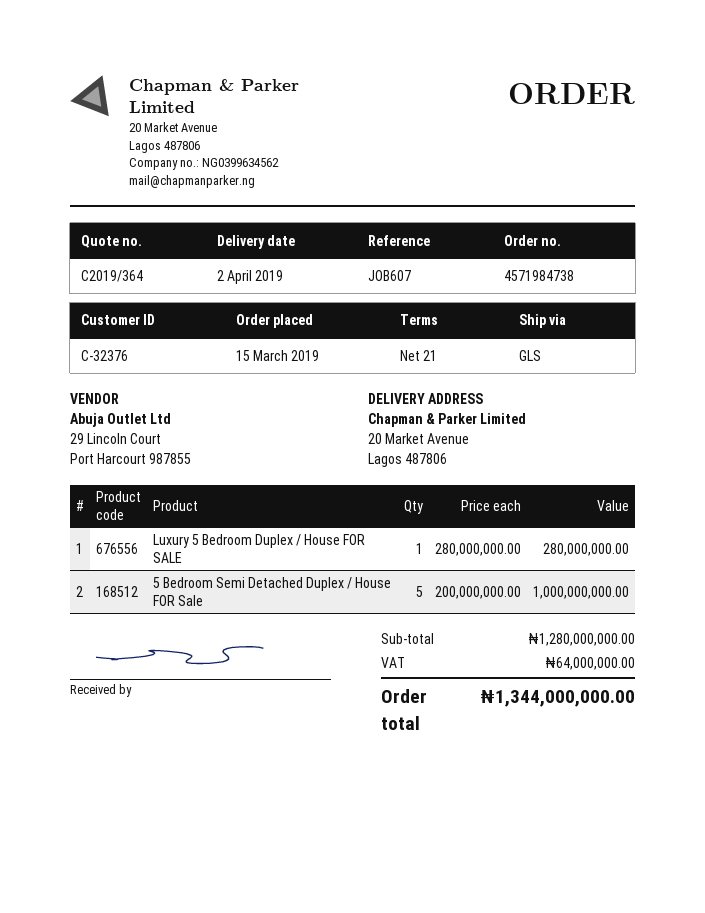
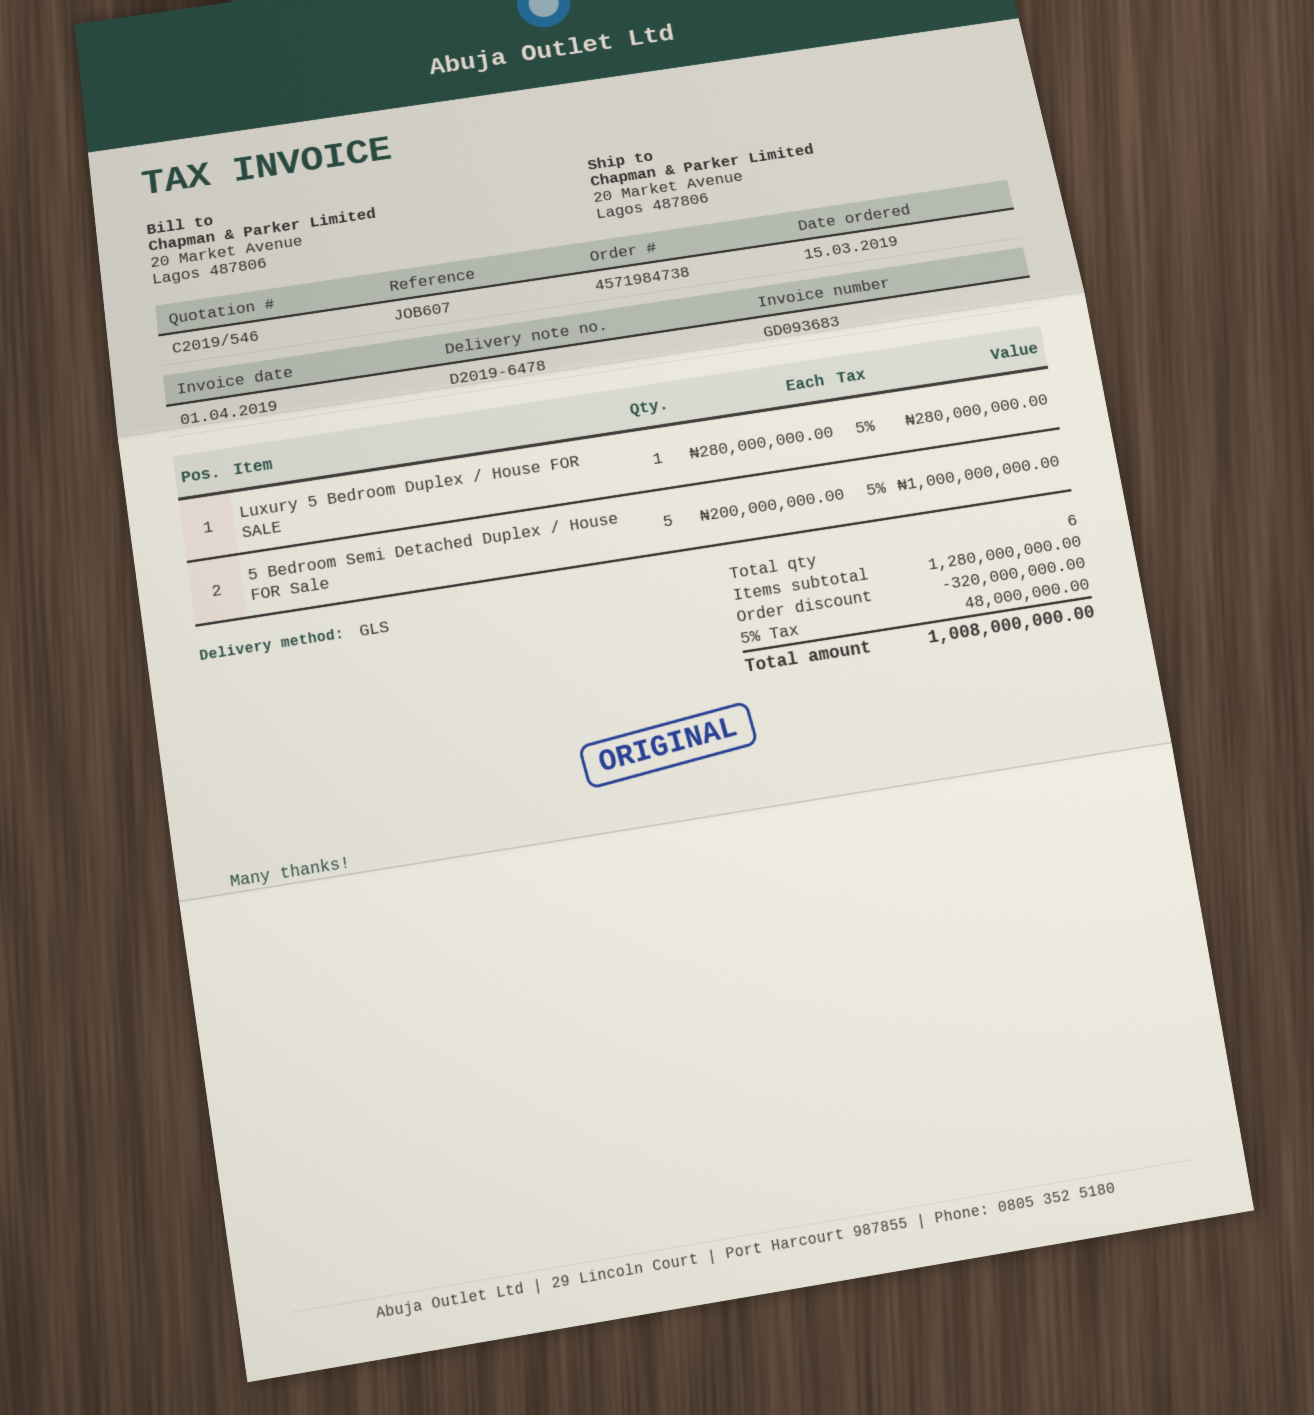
quote number: C2019/364 -> C2019/546
discount: none -> 320000000.00
tax: 64000000.00 -> 48000000.00
total: 1344000000.00 -> 1008000000.00

